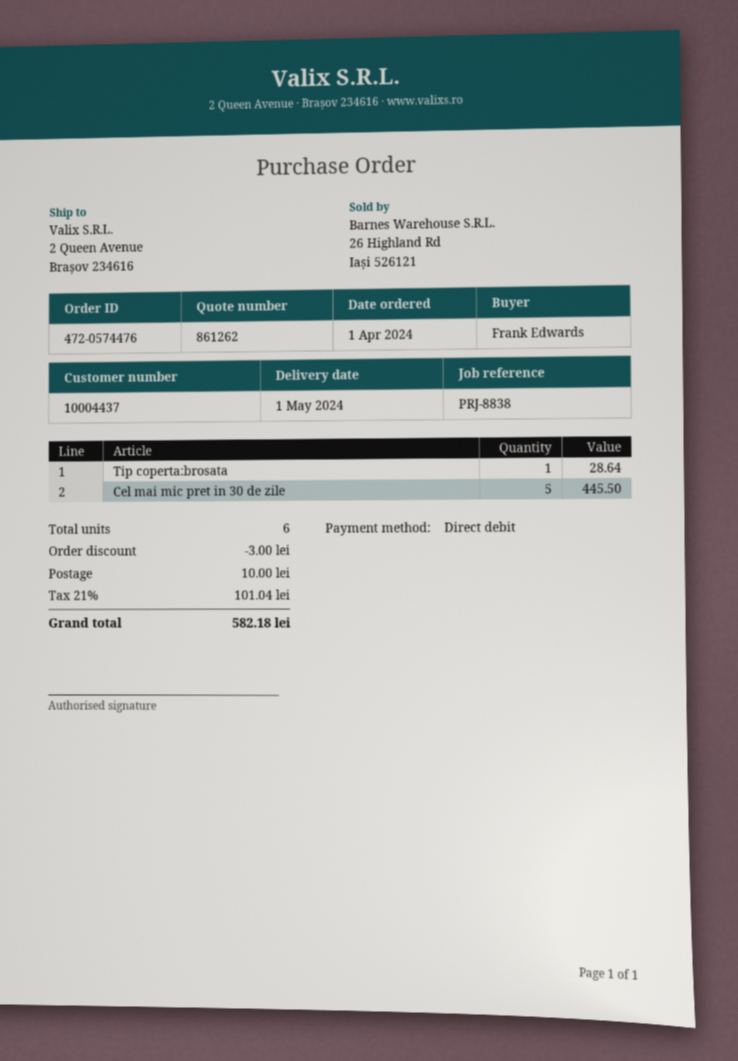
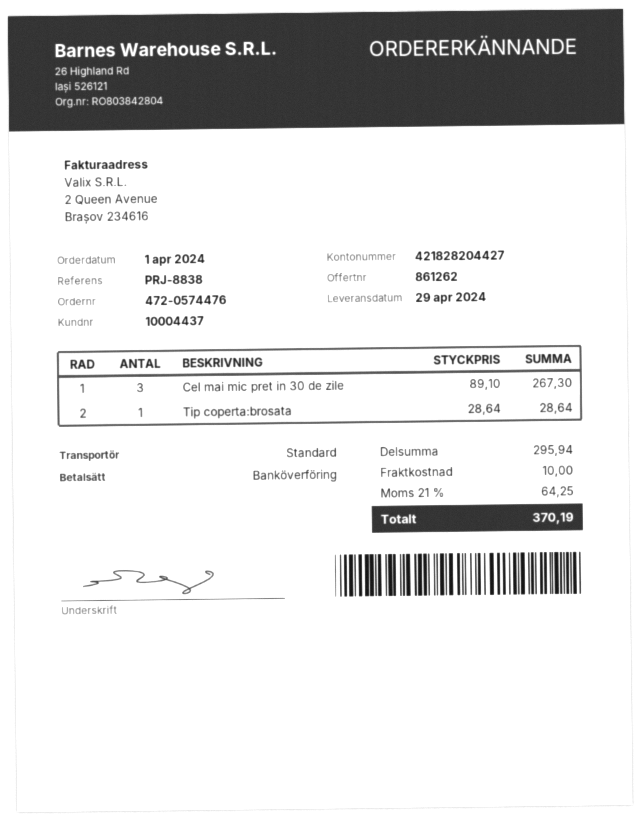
delivery date: 2024-05-01 -> 2024-04-29
payment method: direct debit -> bank transfer
Cel mai mic pret in 30 de zile: 5 for 445.50 -> 3 for 267.30
discount: 3.00 -> none
tax: 21% = 101.04 -> 21% = 64.25
total: 582.18 -> 370.19

